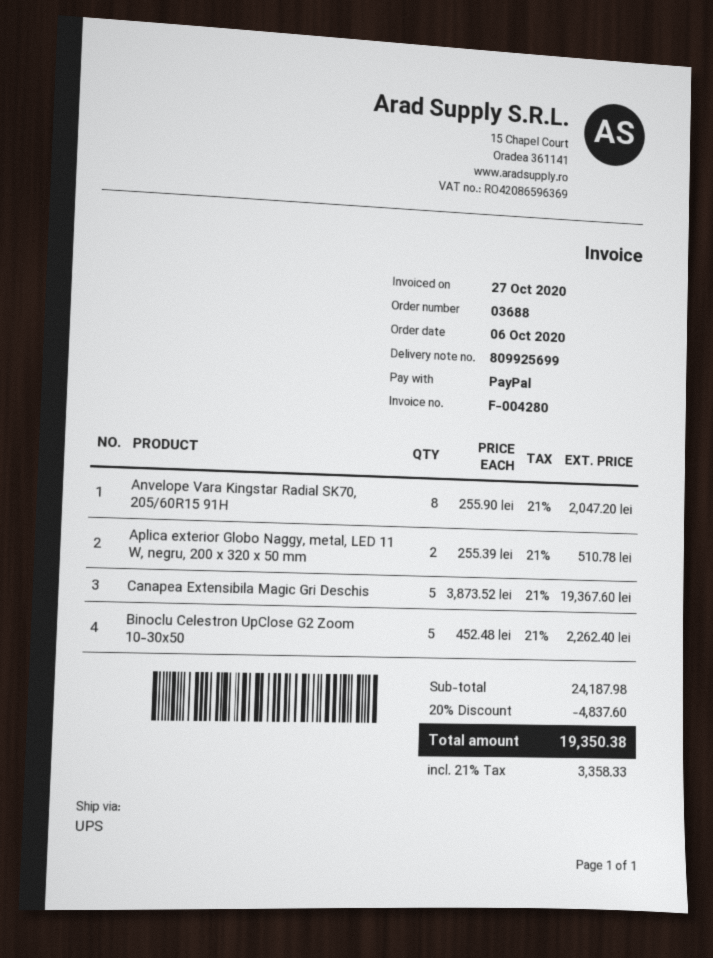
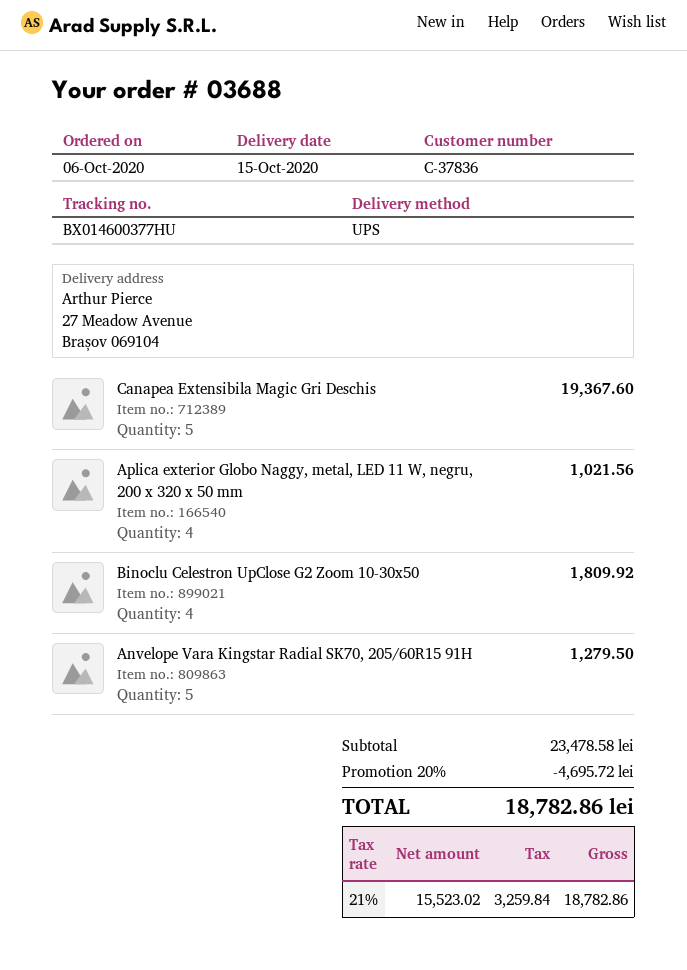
Anvelope Vara Kingstar Radial SK70, 205/60R15 91H: 8 for 2047.20 -> 5 for 1279.50
Aplica exterior Globo Naggy, metal, LED 11 W, negru, 200 x 320 x 50 mm: 2 for 510.78 -> 4 for 1021.56
Binoclu Celestron UpClose G2 Zoom 10-30x50: 5 for 2262.40 -> 4 for 1809.92
subtotal: 24187.98 -> 23478.58
discount: 20% = 4837.60 -> 20% = 4695.72
tax: 21% = 3358.33 -> 21% = 3259.84
total: 19350.38 -> 18782.86

